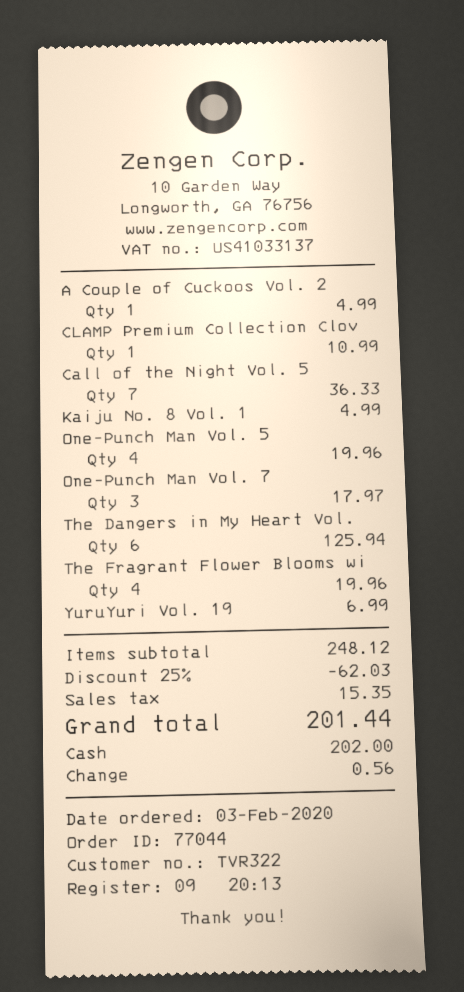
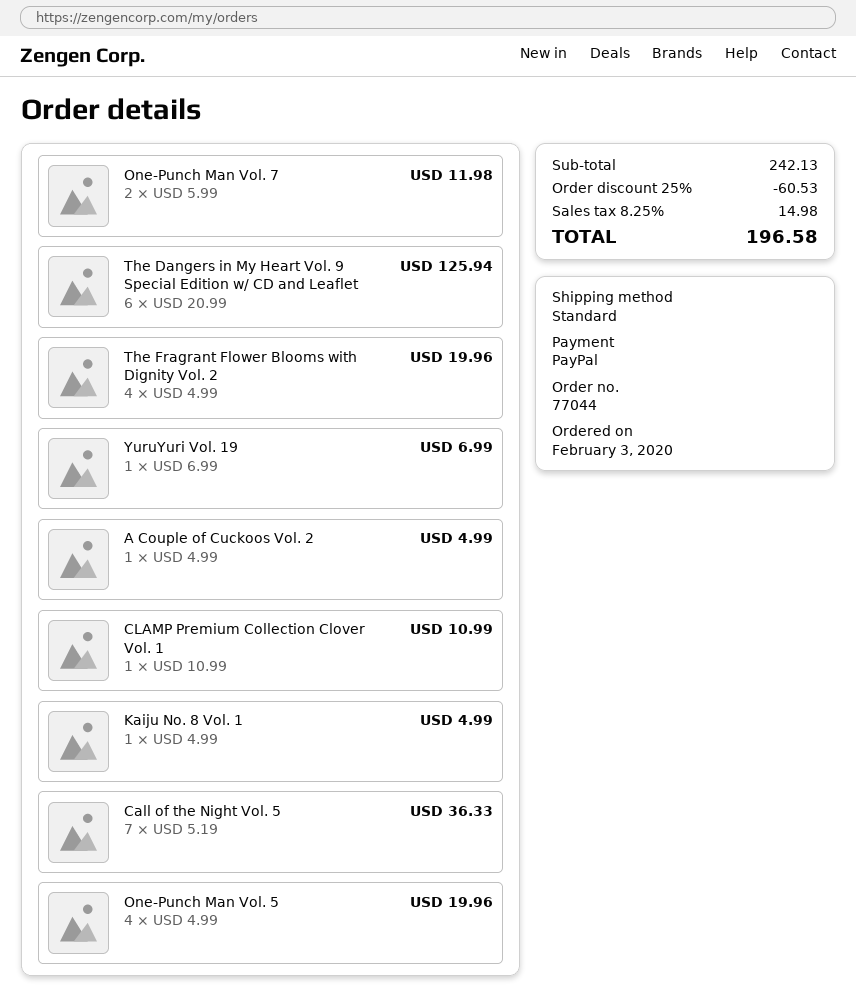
payment method: cash -> PayPal
One-Punch Man Vol. 7: 3 for 17.97 -> 2 for 11.98
subtotal: 248.12 -> 242.13
discount: 25% = 62.03 -> 25% = 60.53
tax: 15.35 -> 14.98
total: 201.44 -> 196.58

